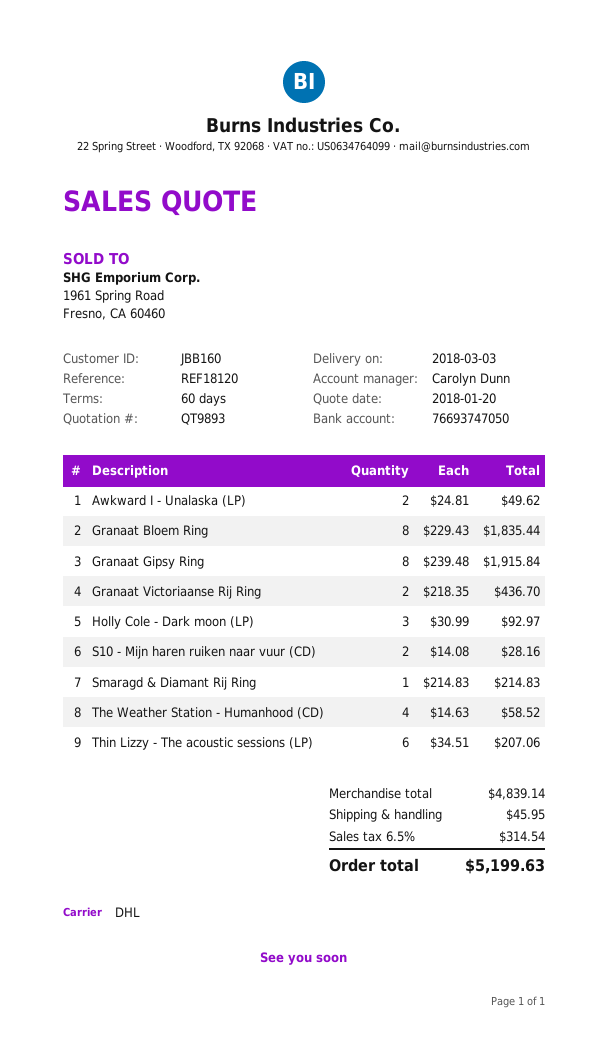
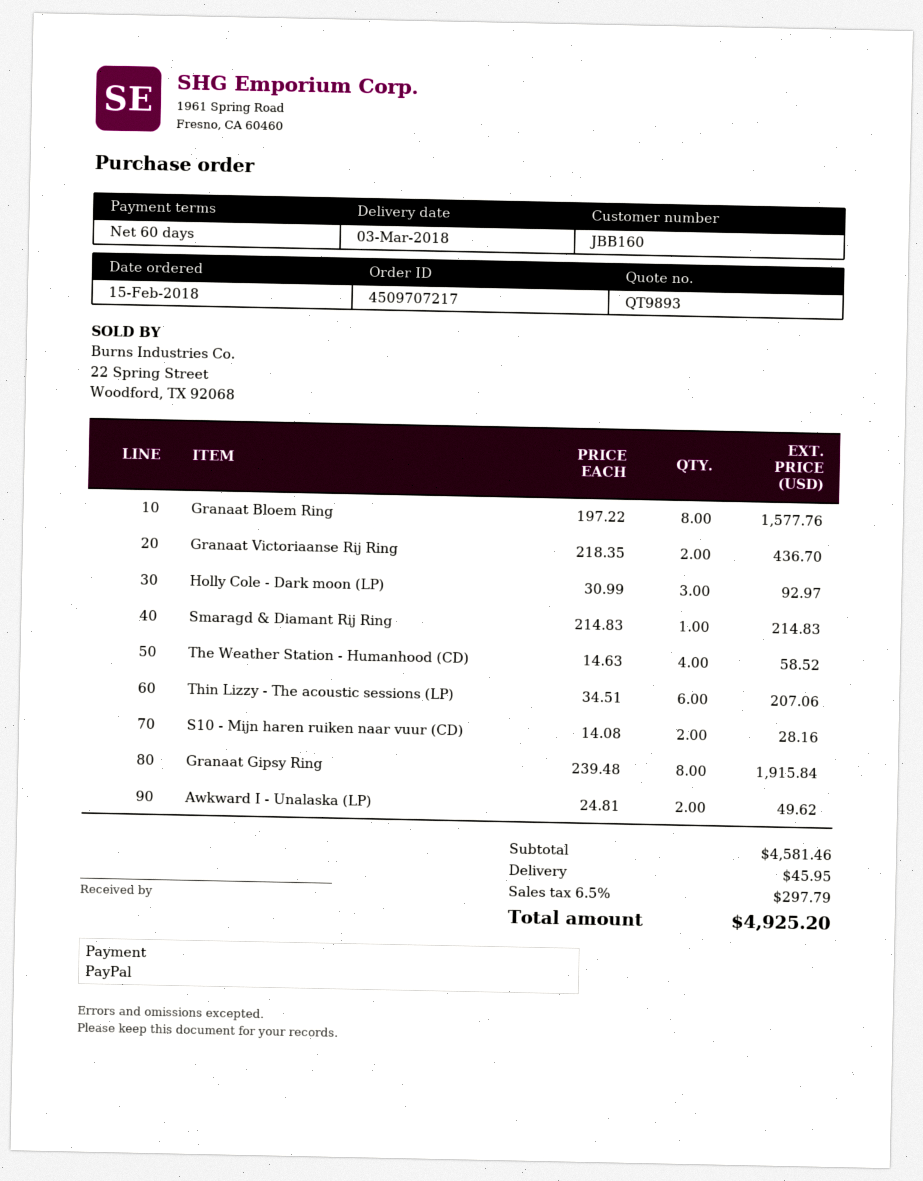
Granaat Bloem Ring: 8 x 229.43 = 1835.44 -> 8 x 197.22 = 1577.76
subtotal: 4839.14 -> 4581.46
tax: 6.5% = 314.54 -> 6.5% = 297.79
total: 5199.63 -> 4925.20

